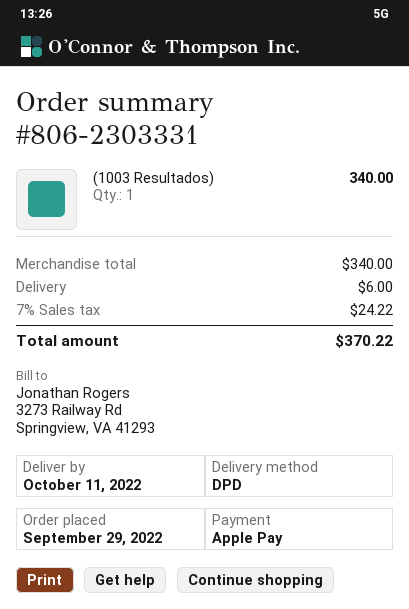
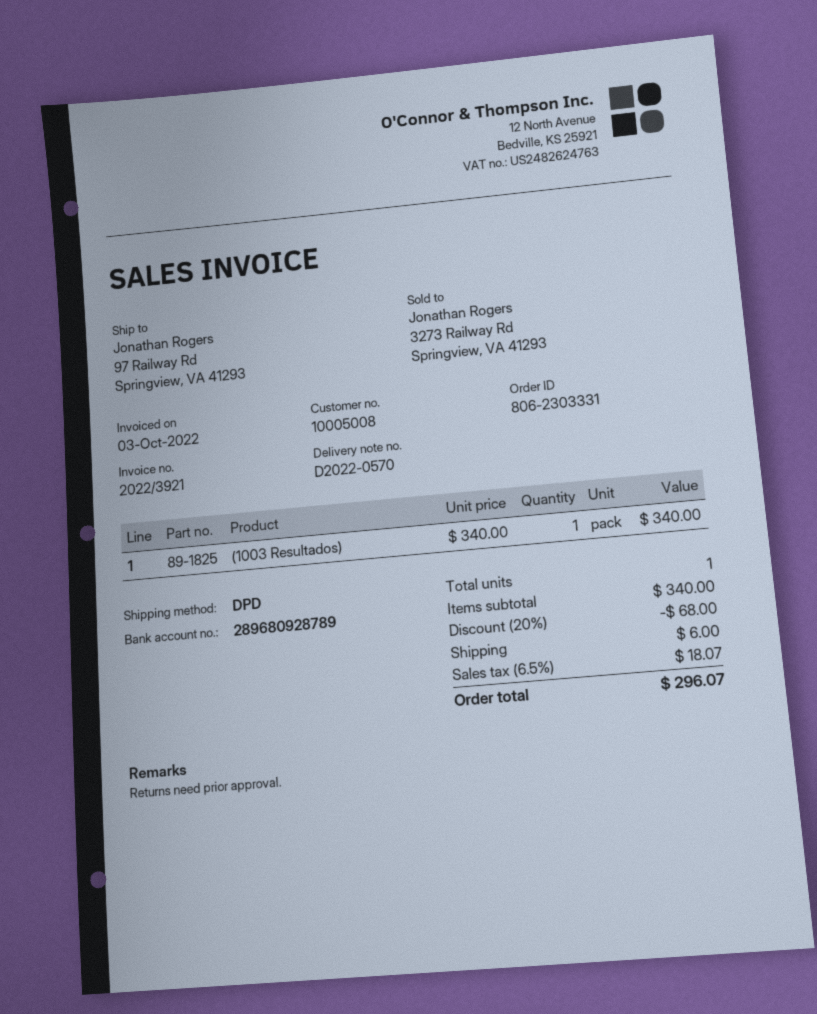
discount: none -> 20% = 68.00
tax: 7% = 24.22 -> 6.5% = 18.07
total: 370.22 -> 296.07

